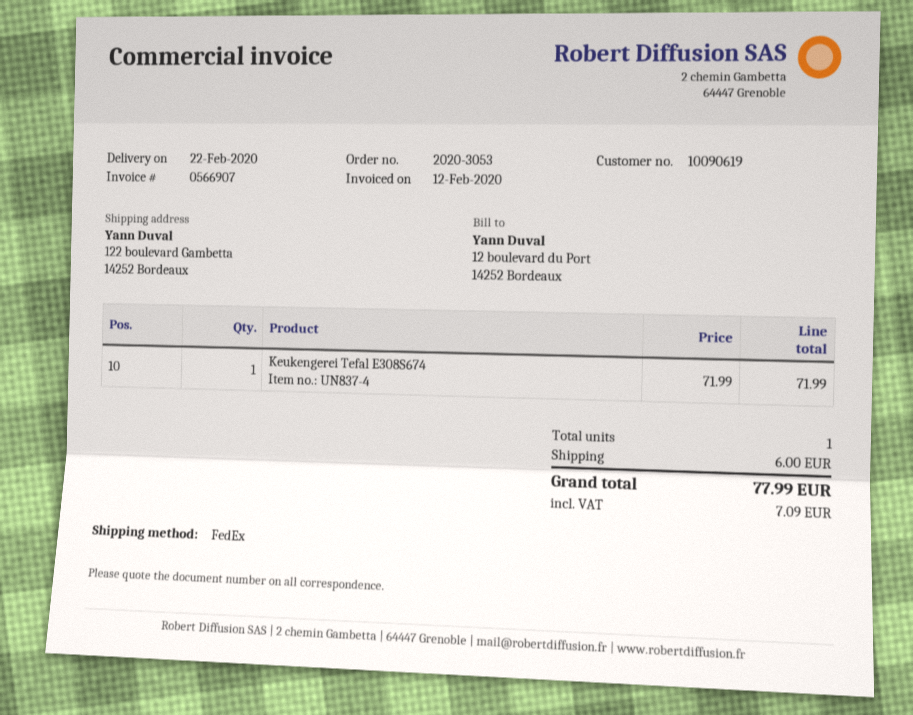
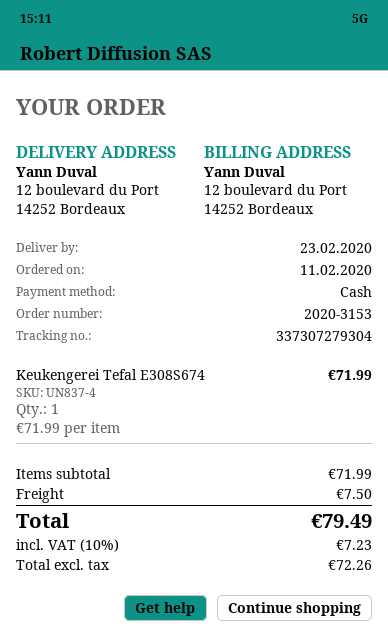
order number: 2020-3053 -> 2020-3153
delivery date: 2020-02-22 -> 2020-02-23
ship to: 122 boulevard Gambetta, 14252 Bordeaux -> 12 boulevard du Port, 14252 Bordeaux
shipping: 6.00 -> 7.50
tax: 7.09 -> 7.23
total: 77.99 -> 79.49

